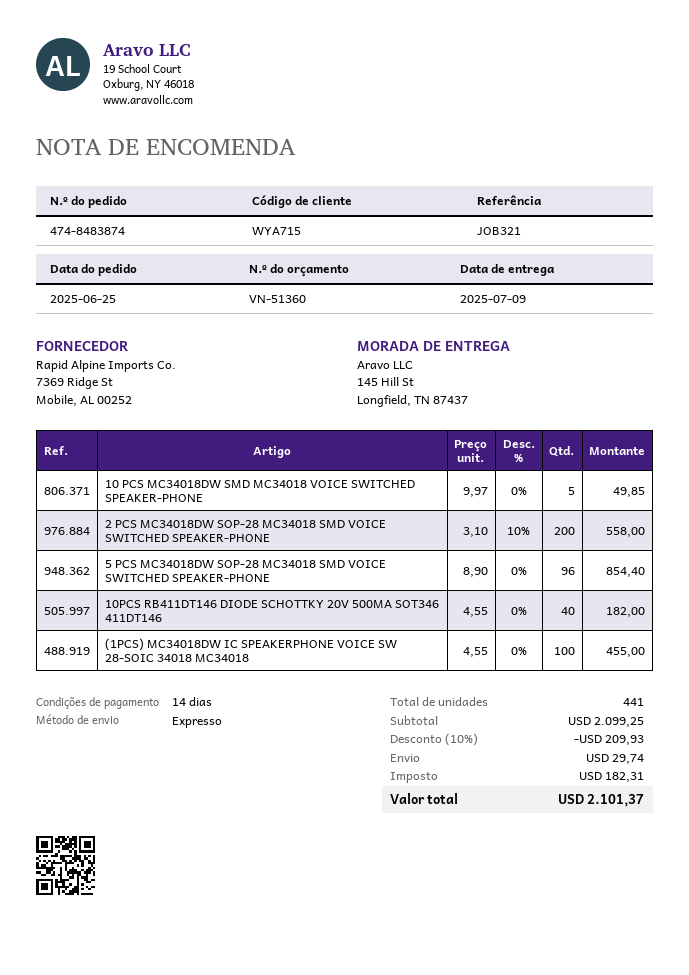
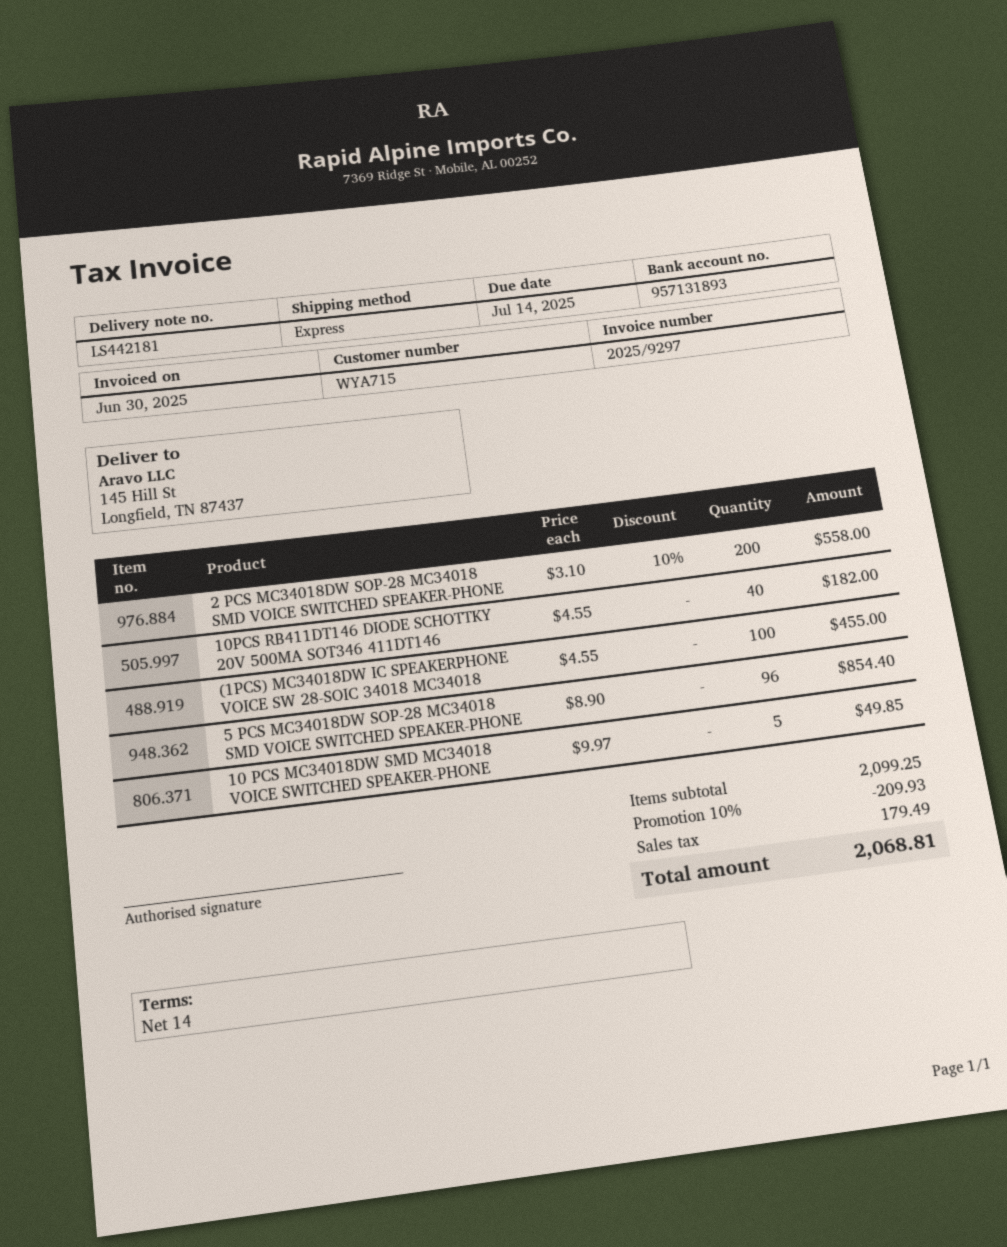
shipping: 29.74 -> none
tax: 182.31 -> 179.49
total: 2101.37 -> 2068.81

